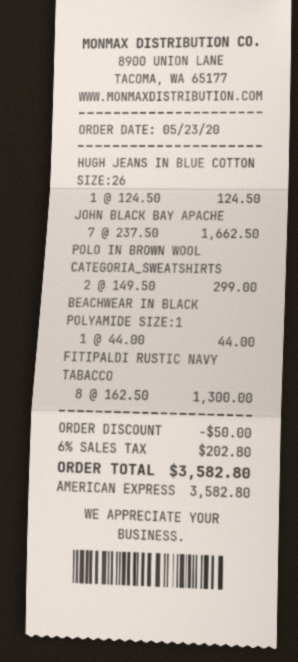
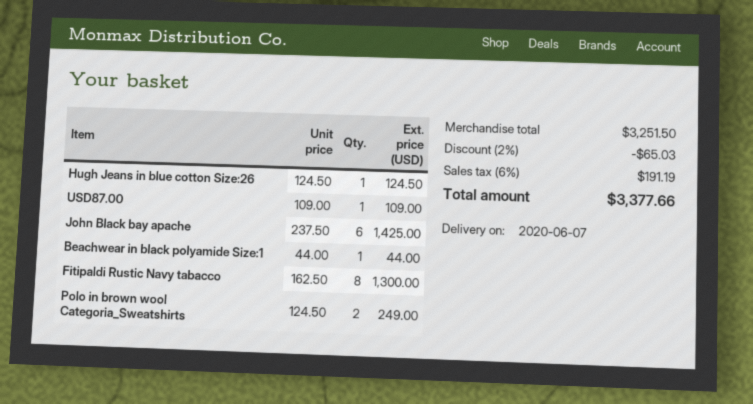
JOHN BLACK BAY APACHE: 7 x 237.50 = 1662.50 -> 6 x 237.50 = 1425.00
POLO IN BROWN WOOL CATEGORIA_SWEATSHIRTS: 2 x 149.50 = 299.00 -> 2 x 124.50 = 249.00
USD87.00: none -> 1 x 109.00 = 109.00
discount: 50.00 -> 65.03
tax: 6% = 202.80 -> 6% = 191.19
total: 3582.80 -> 3377.66

